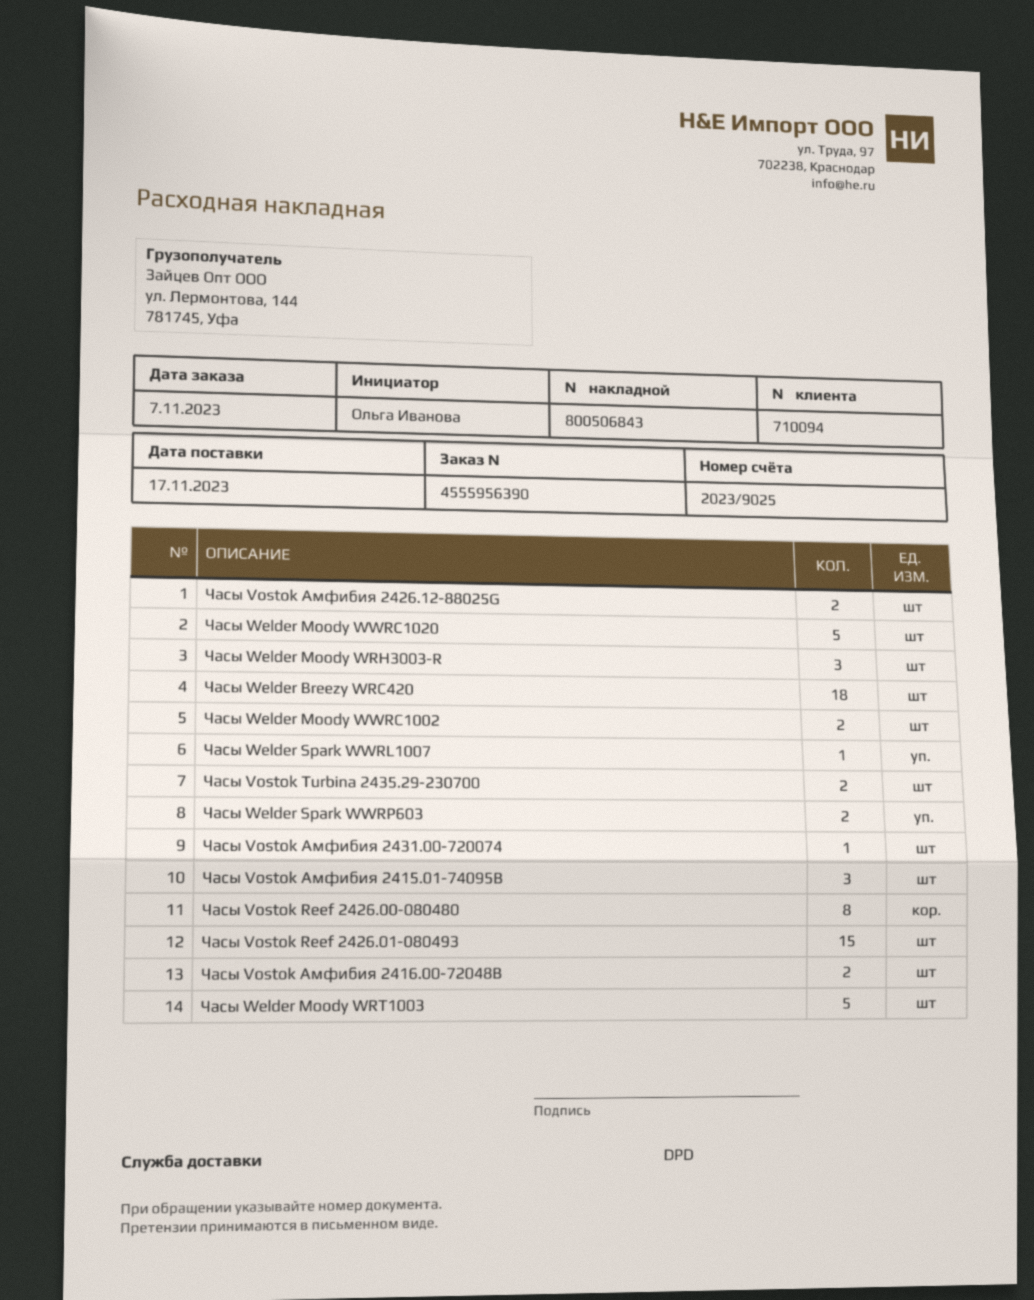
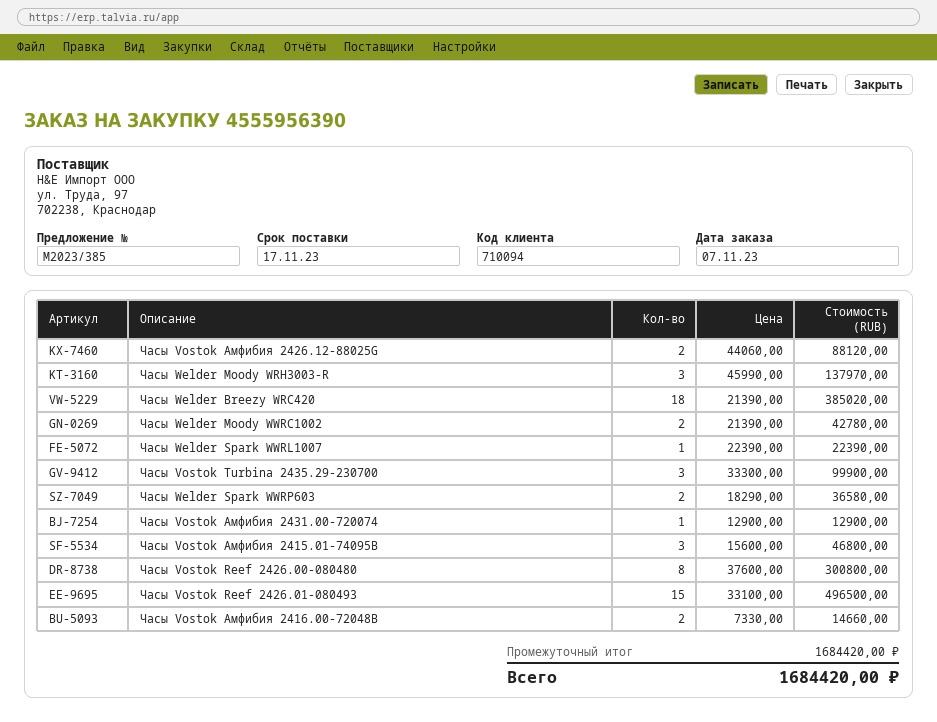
Часы Welder Moody WWRC1020: 5 -> none
Часы Vostok Turbina 2435.29-230700: 2 -> 3
Часы Welder Moody WRT1003: 5 -> none

